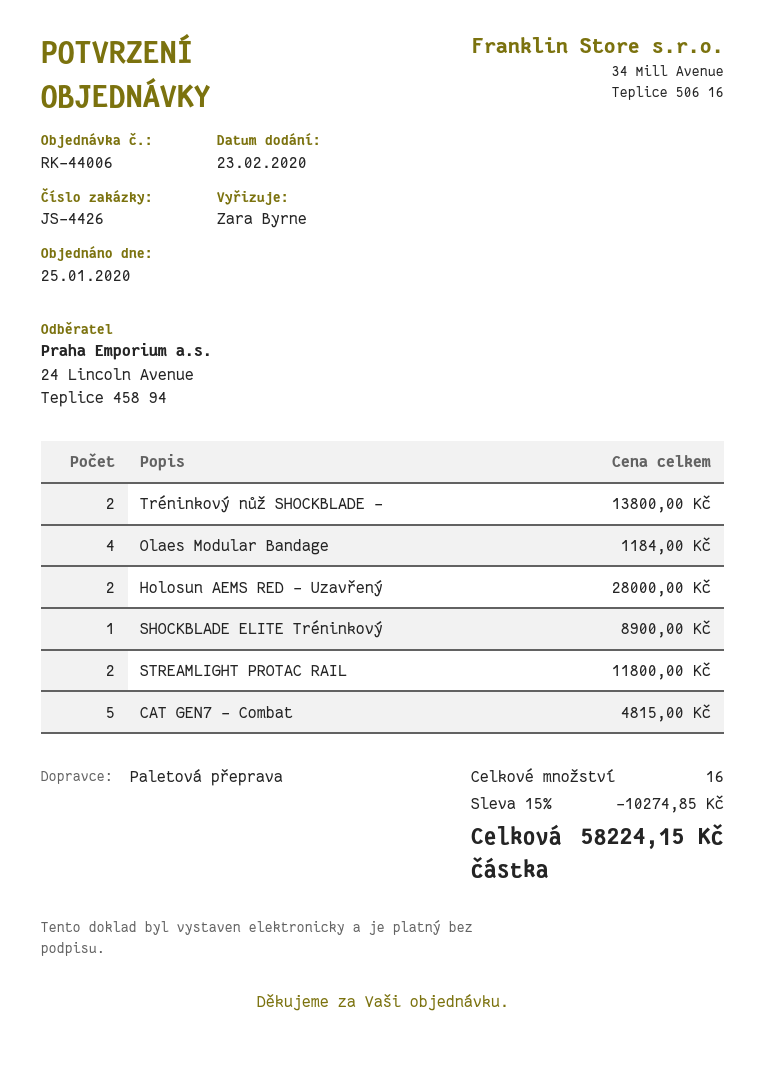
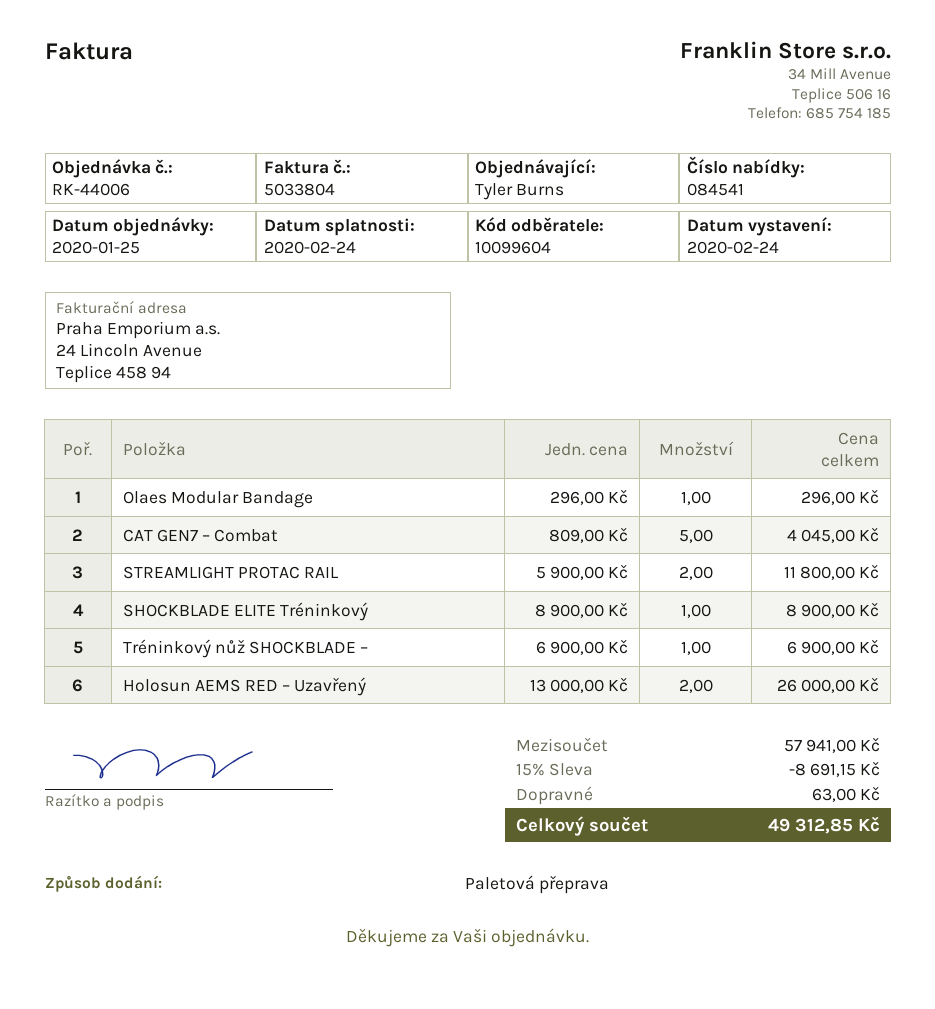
Tréninkový nůž SHOCKBLADE –: 2 for 13800.00 -> 1 for 6900.00
Olaes Modular Bandage: 4 for 1184.00 -> 1 for 296.00
Holosun AEMS RED – Uzavřený: 2 for 28000.00 -> 2 for 26000.00
CAT GEN7 – Combat: 5 for 4815.00 -> 5 for 4045.00
discount: 15% = 10274.85 -> 15% = 8691.15
shipping: none -> 63.00
total: 58224.15 -> 49312.85

